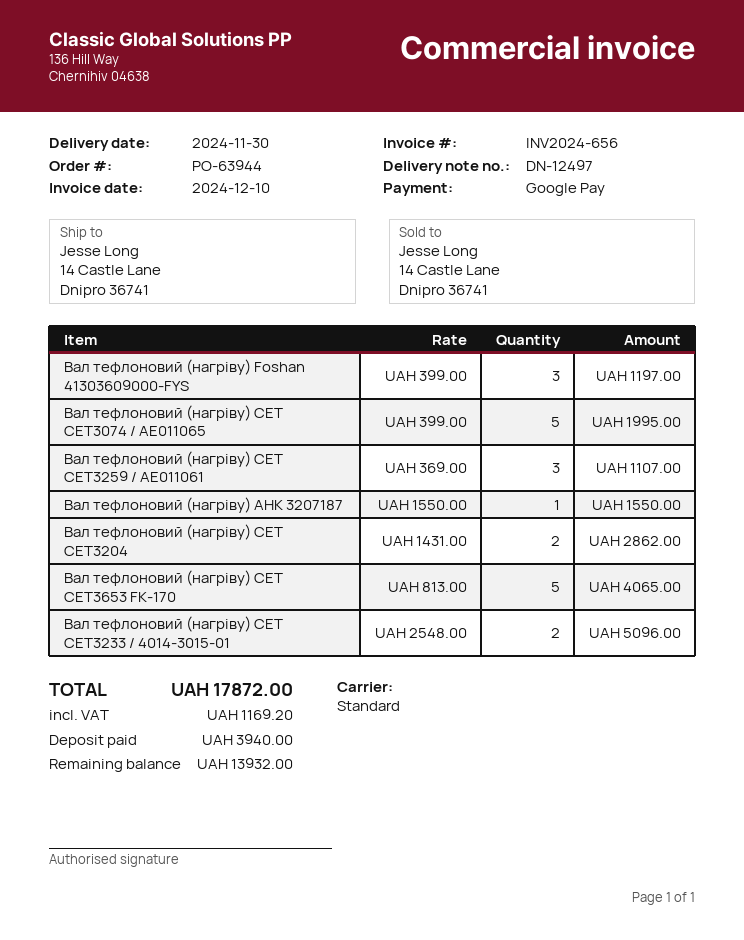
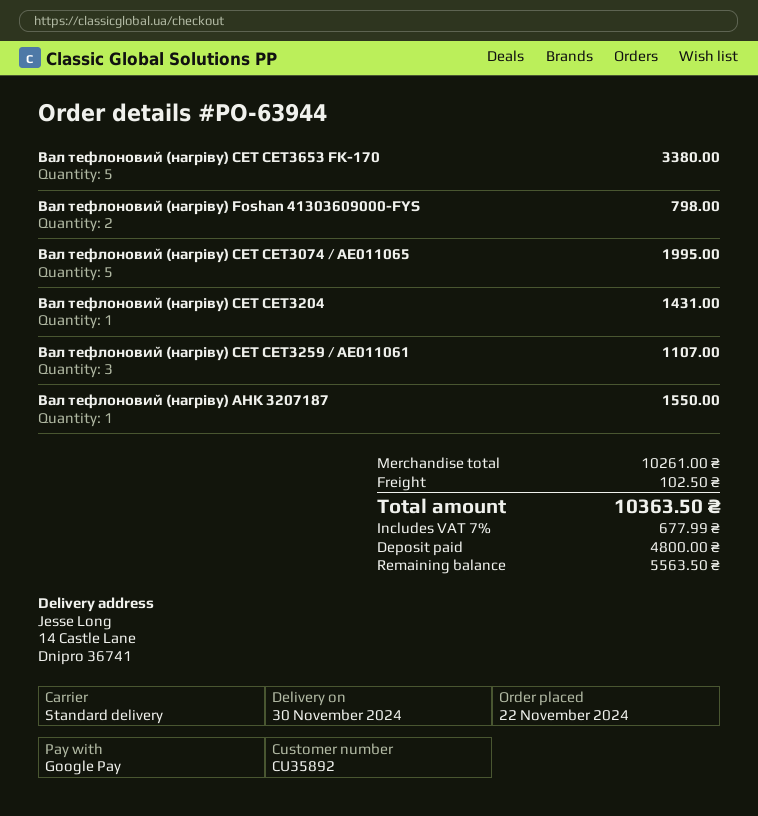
Вал тефлоновий (нагріву) Foshan 41303609000-FYS: 3 for 1197.00 -> 2 for 798.00
Вал тефлоновий (нагріву) CET CET3204: 2 for 2862.00 -> 1 for 1431.00
Вал тефлоновий (нагріву) CET CET3653 FK-170: 5 for 4065.00 -> 5 for 3380.00
Вал тефлоновий (нагріву) CET CET3233 / 4014-3015-01: 2 for 5096.00 -> none
shipping: none -> 102.50
tax: 1169.20 -> 677.99
total: 17872.00 -> 10363.50
deposit: 3940.00 -> 4800.00
balance: 13932.00 -> 5563.50

